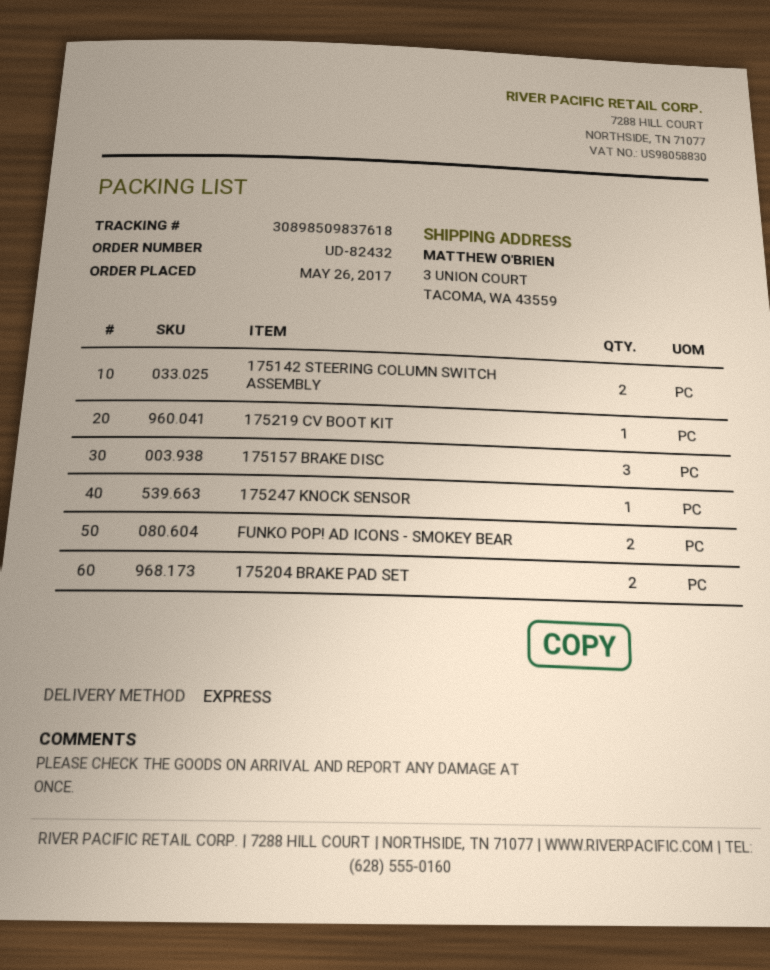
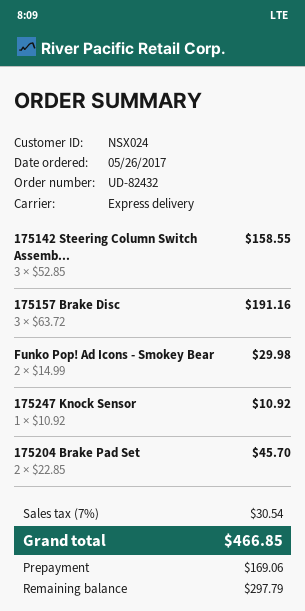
175142 STEERING COLUMN SWITCH ASSEMBLY: 2 -> 3
175219 CV BOOT KIT: 1 -> none

